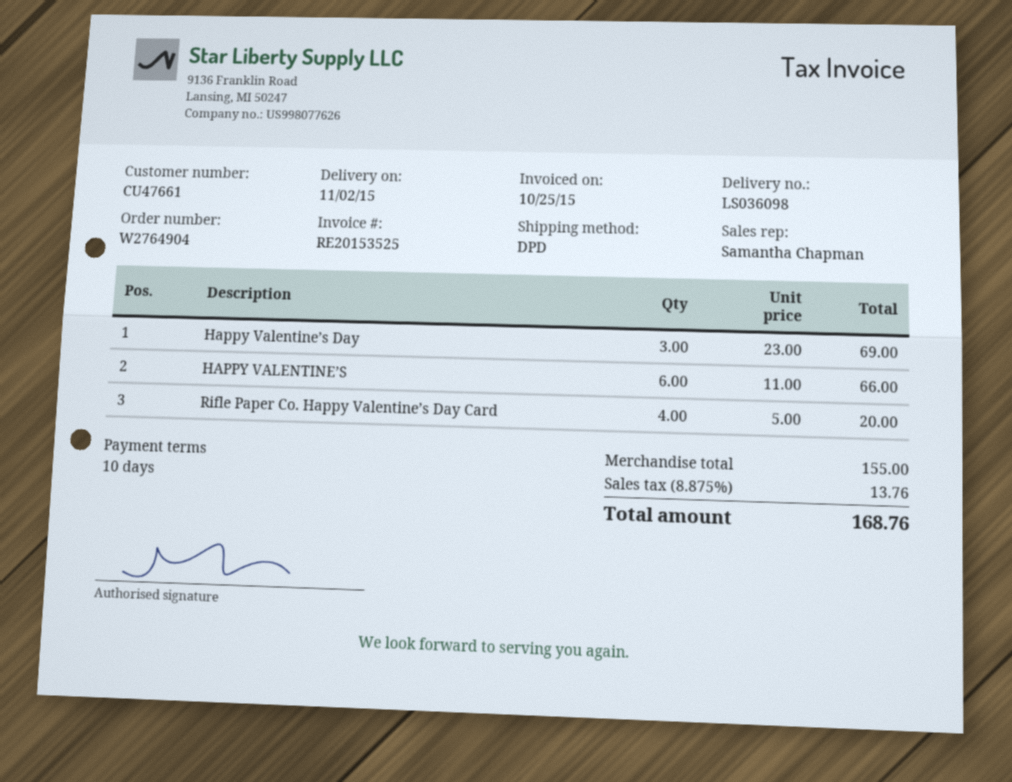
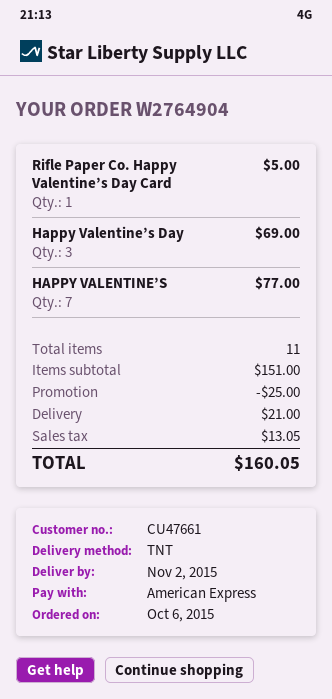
shipping method: DPD -> TNT
HAPPY VALENTINE’S: 6 for 66.00 -> 7 for 77.00
Rifle Paper Co. Happy Valentine’s Day Card: 4 for 20.00 -> 1 for 5.00
subtotal: 155.00 -> 151.00
discount: none -> 25.00
shipping: none -> 21.00
tax: 13.76 -> 13.05
total: 168.76 -> 160.05

